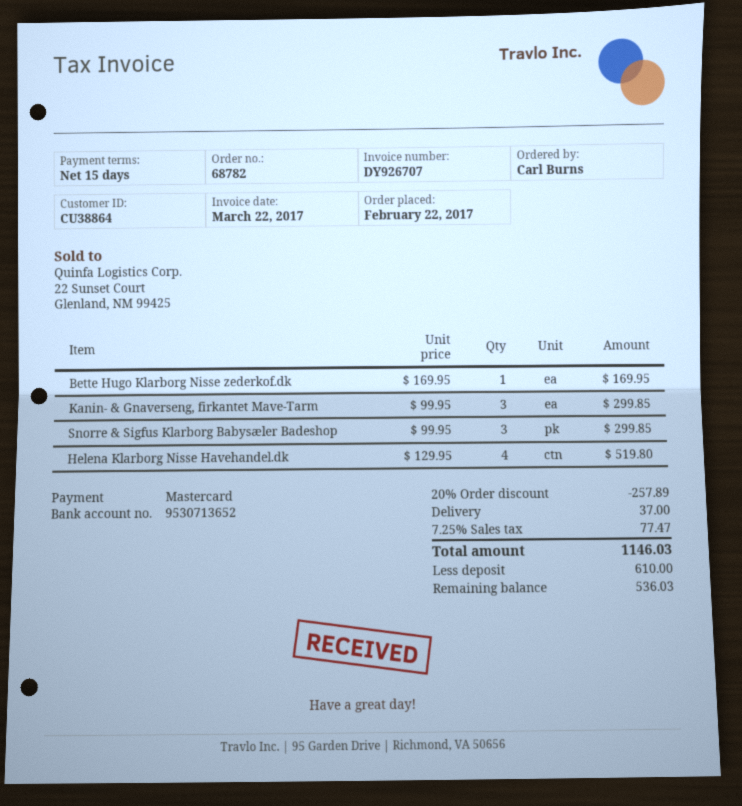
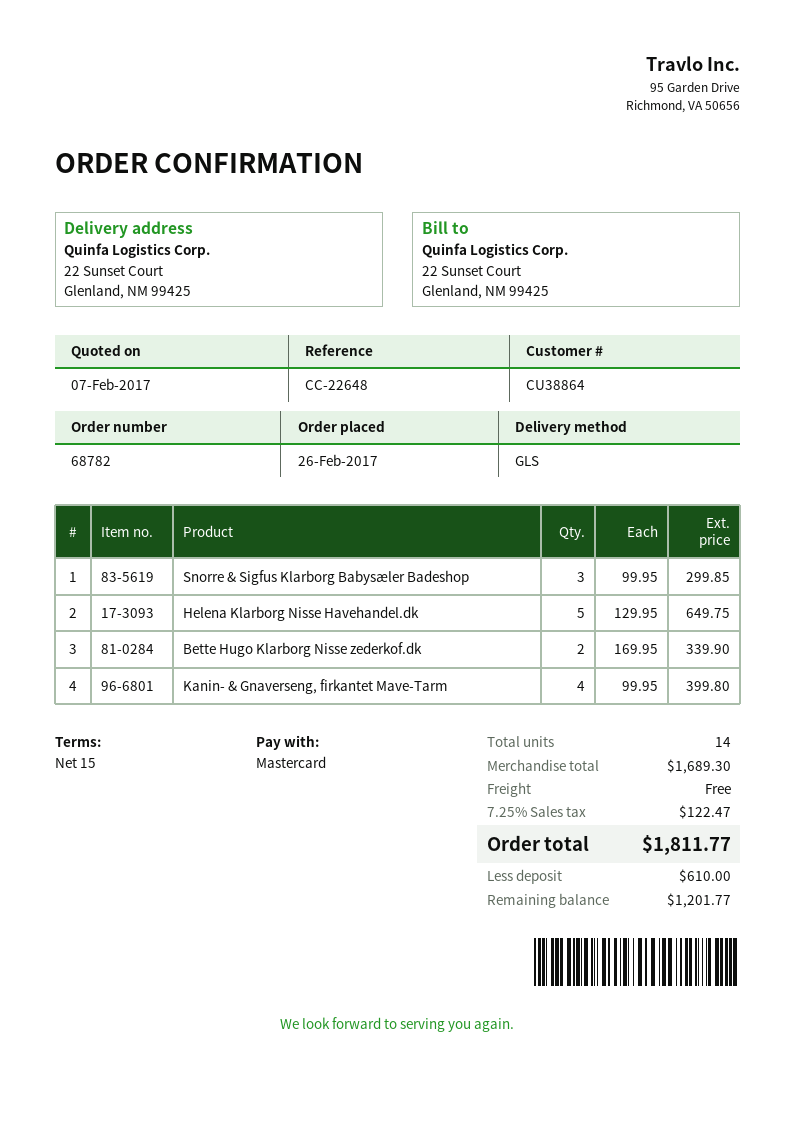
order date: 2017-02-22 -> 2017-02-26
Bette Hugo Klarborg Nisse zederkof.dk: 1 x 169.95 = 169.95 -> 2 x 169.95 = 339.90
Kanin- & Gnaverseng, firkantet Mave-Tarm: 3 x 99.95 = 299.85 -> 4 x 99.95 = 399.80
Helena Klarborg Nisse Havehandel.dk: 4 x 129.95 = 519.80 -> 5 x 129.95 = 649.75
discount: 20% = 257.89 -> none
shipping: 37.00 -> 0.00
tax: 7.25% = 77.47 -> 7.25% = 122.47
total: 1146.03 -> 1811.77
balance: 536.03 -> 1201.77

